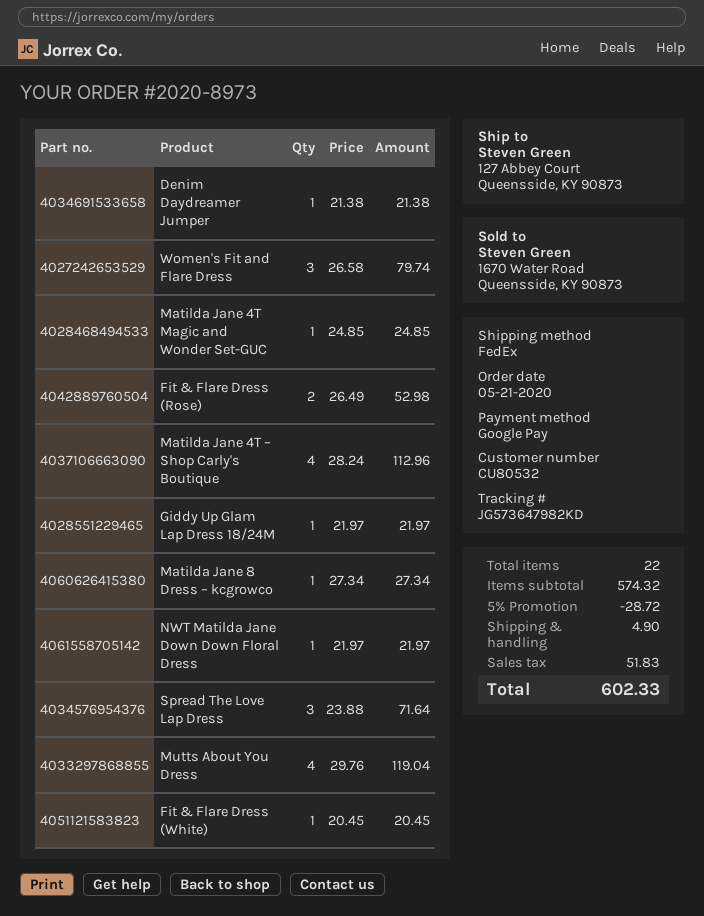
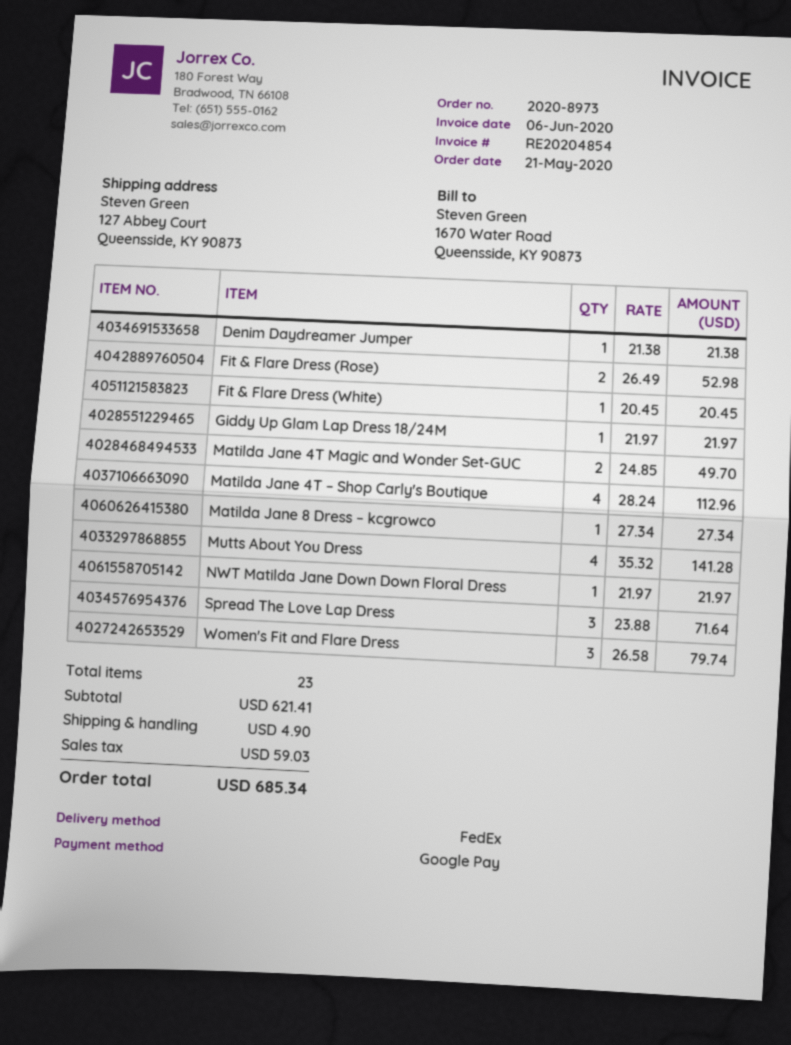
Matilda Jane 4T Magic and Wonder Set-GUC: 1 x 24.85 = 24.85 -> 2 x 24.85 = 49.70
Mutts About You Dress: 4 x 29.76 = 119.04 -> 4 x 35.32 = 141.28
total quantity: 22 -> 23
subtotal: 574.32 -> 621.41
discount: 5% = 28.72 -> none
tax: 51.83 -> 59.03
total: 602.33 -> 685.34

